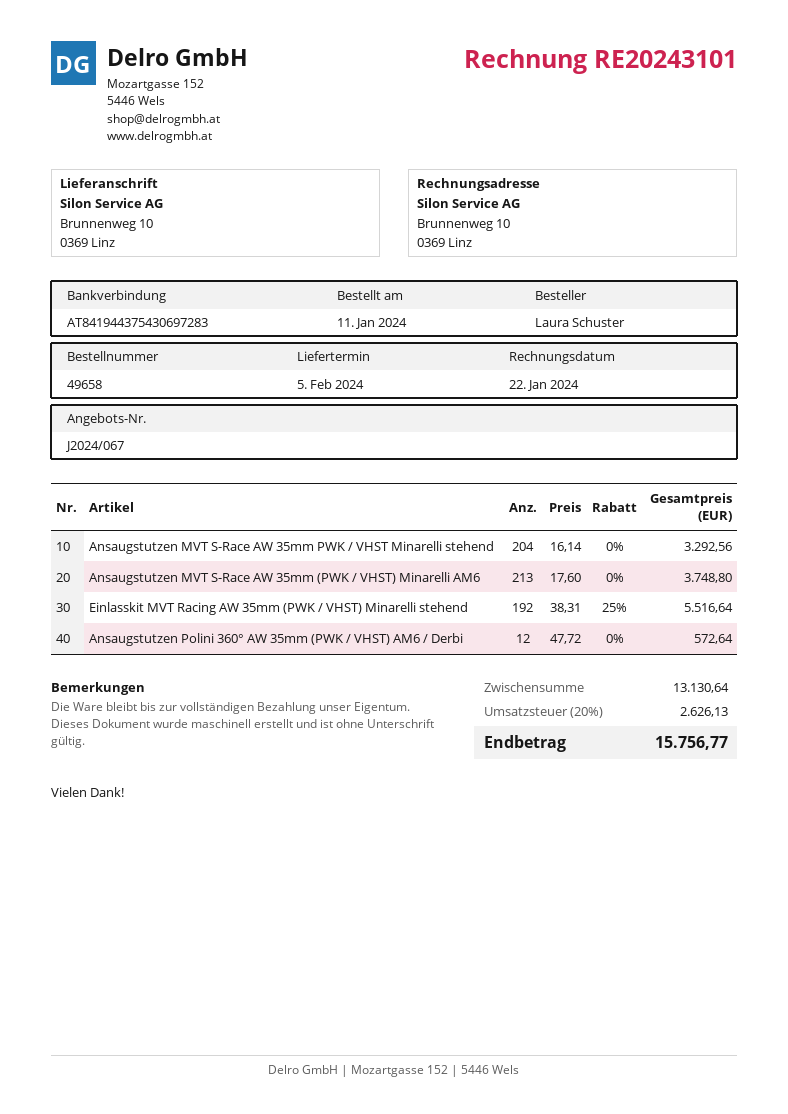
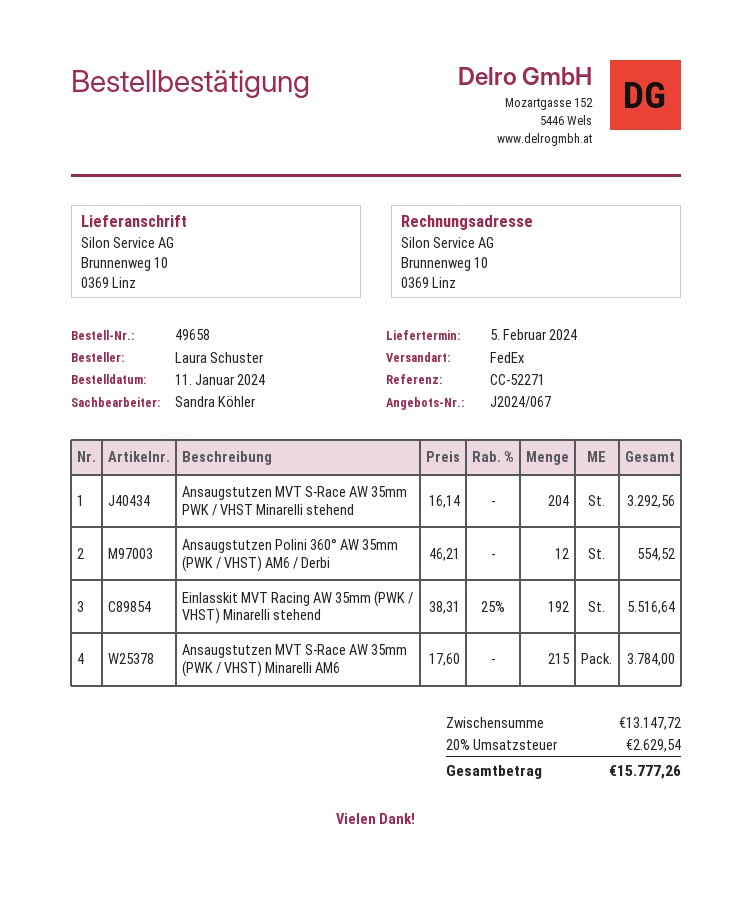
Ansaugstutzen MVT S-Race AW 35mm (PWK / VHST) Minarelli AM6: 213 x 17.60 = 3748.80 -> 215 x 17.60 = 3784.00
Ansaugstutzen Polini 360° AW 35mm (PWK / VHST) AM6 / Derbi: 12 x 47.72 = 572.64 -> 12 x 46.21 = 554.52
subtotal: 13130.64 -> 13147.72
tax: 20% = 2626.13 -> 20% = 2629.54
total: 15756.77 -> 15777.26

